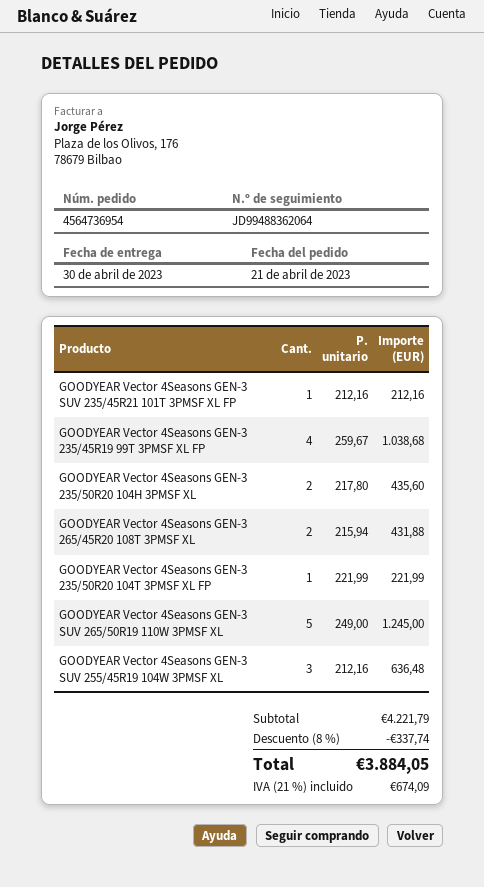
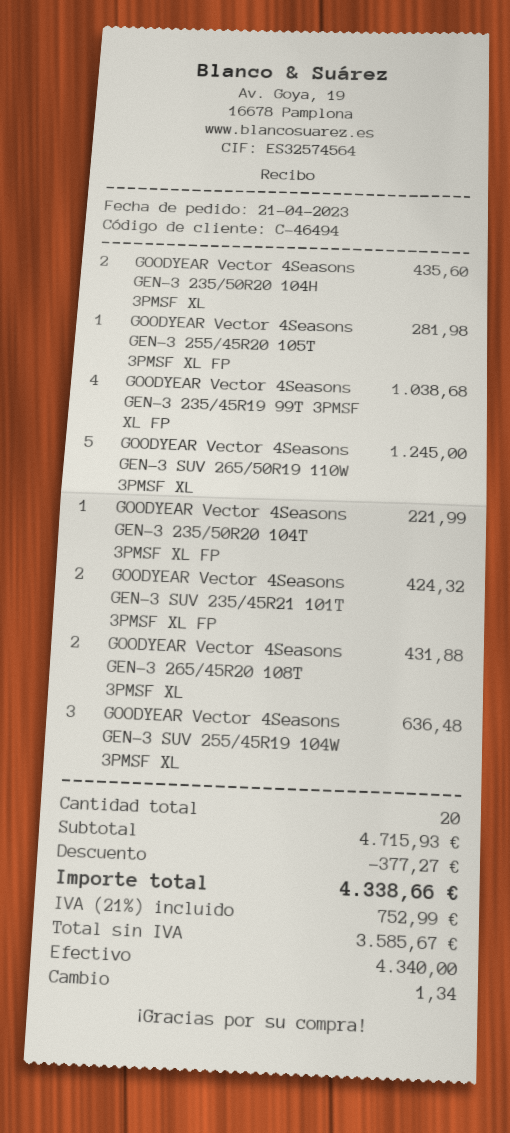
GOODYEAR Vector 4Seasons GEN-3 SUV 235/45R21 101T 3PMSF XL FP: 1 for 212.16 -> 2 for 424.32
GOODYEAR Vector 4Seasons GEN-3 255/45R20 105T 3PMSF XL FP: none -> 1 for 281.98
subtotal: 4221.79 -> 4715.93
discount: 337.74 -> 377.27
tax: 21% = 674.09 -> 21% = 752.99
total: 3884.05 -> 4338.66

